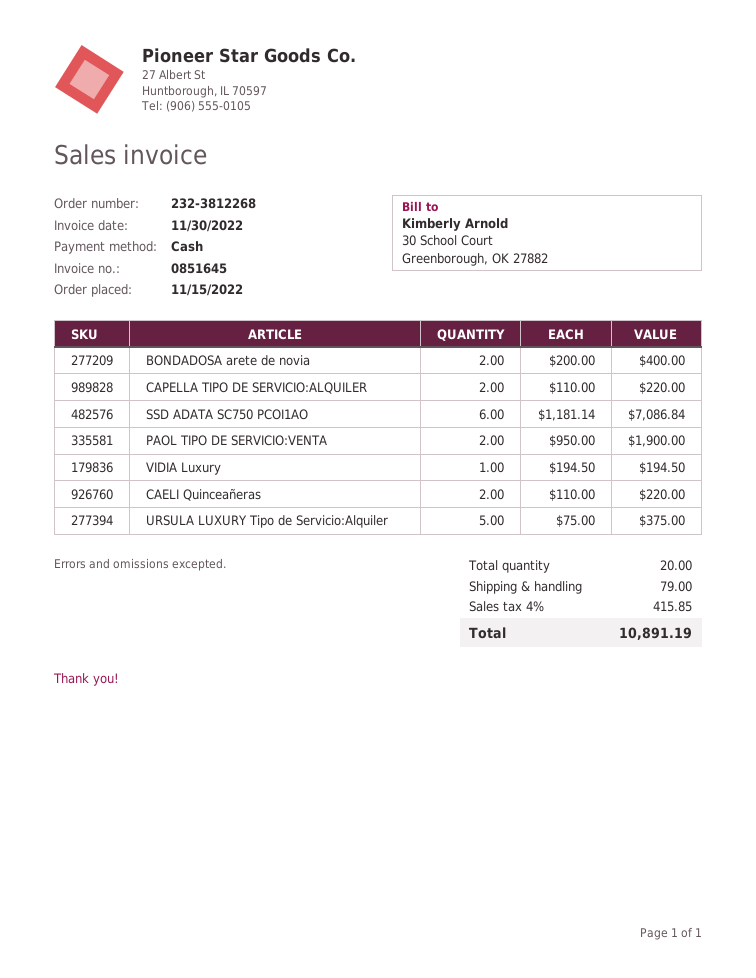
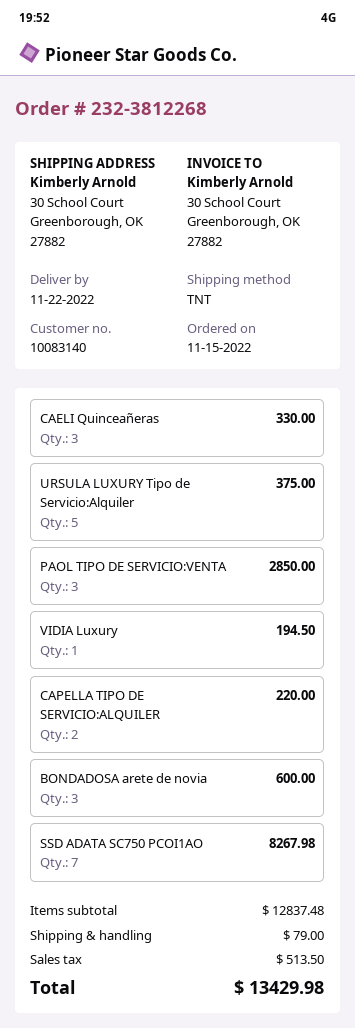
BONDADOSA arete de novia: 2 for 400.00 -> 3 for 600.00
SSD ADATA SC750 PCOI1AO: 6 for 7086.84 -> 7 for 8267.98
PAOL TIPO DE SERVICIO:VENTA: 2 for 1900.00 -> 3 for 2850.00
CAELI Quinceañeras: 2 for 220.00 -> 3 for 330.00
tax: 415.85 -> 513.50
total: 10891.19 -> 13429.98

